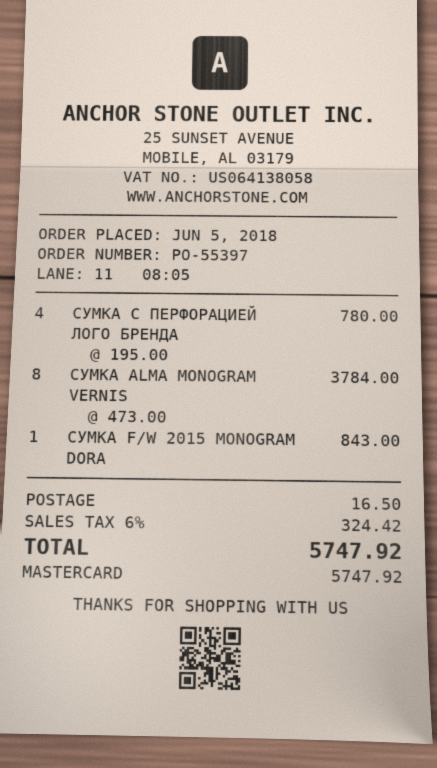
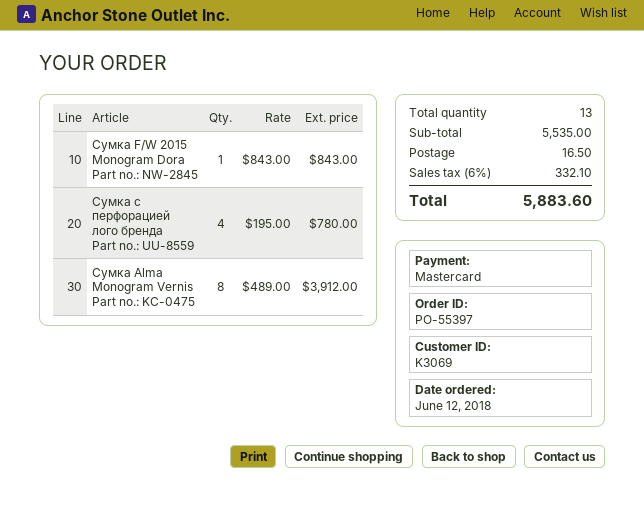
order date: 2018-06-05 -> 2018-06-12
СУМКА ALMA MONOGRAM VERNIS: 8 x 473.00 = 3784.00 -> 8 x 489.00 = 3912.00
tax: 6% = 324.42 -> 6% = 332.10
total: 5747.92 -> 5883.60

